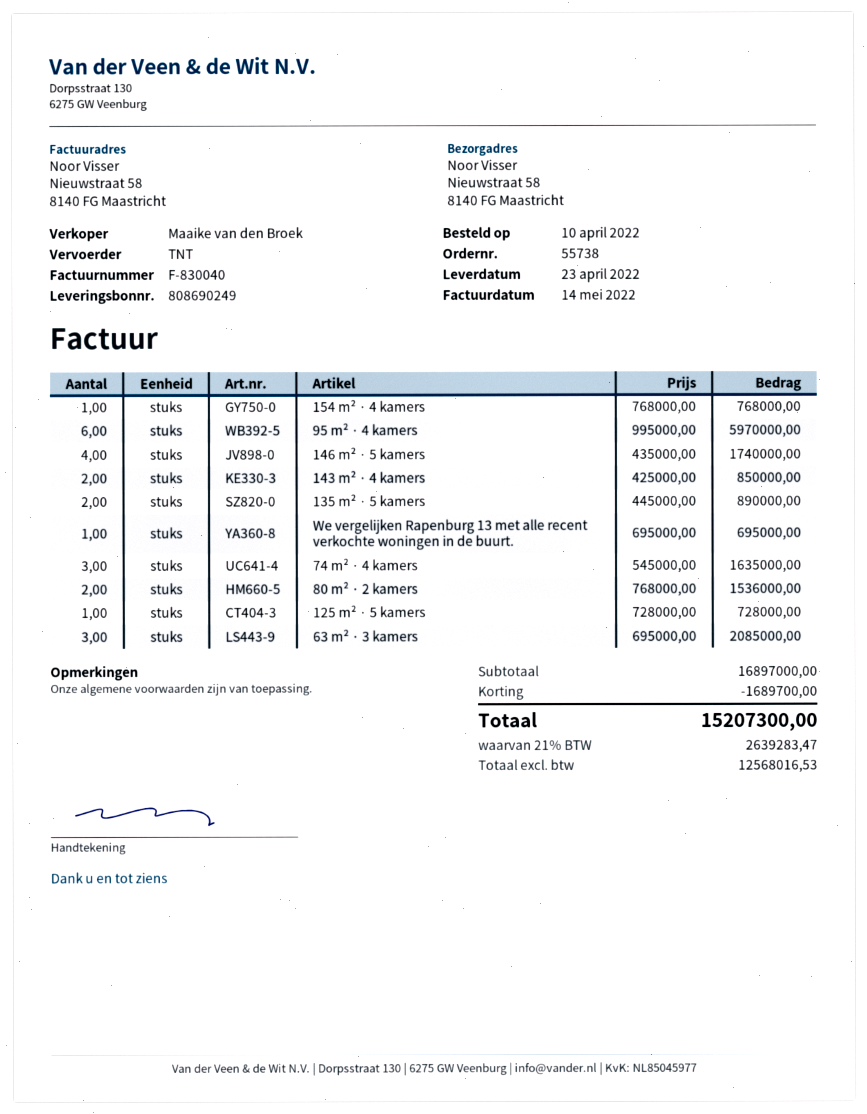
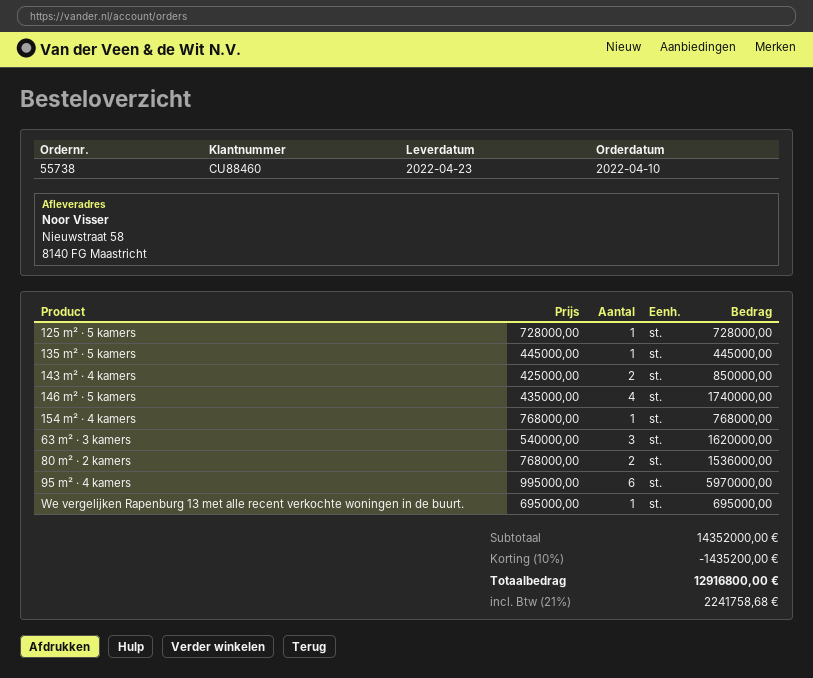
135 m² · 5 kamers: 2 x 445000.00 = 890000.00 -> 1 x 445000.00 = 445000.00
74 m² · 4 kamers: 3 x 545000.00 = 1635000.00 -> none
63 m² · 3 kamers: 3 x 695000.00 = 2085000.00 -> 3 x 540000.00 = 1620000.00
subtotal: 16897000.00 -> 14352000.00
discount: 1689700.00 -> 1435200.00
tax: 21% = 2639283.47 -> 21% = 2241758.68
total: 15207300.00 -> 12916800.00

